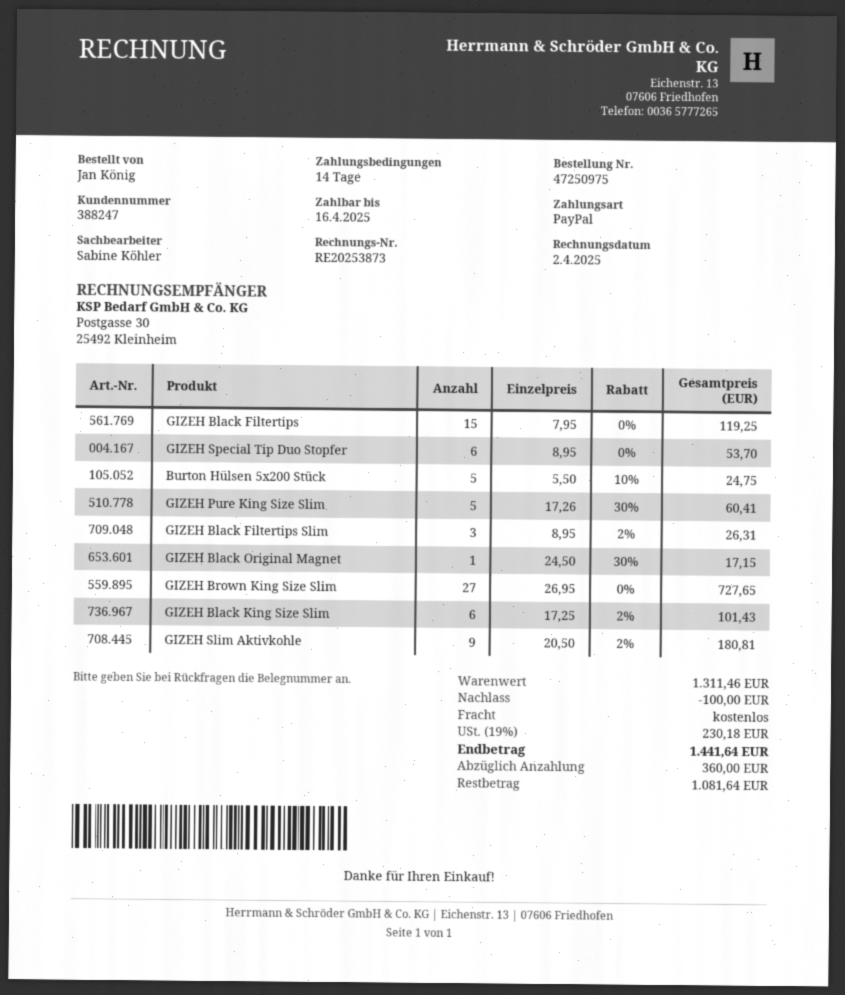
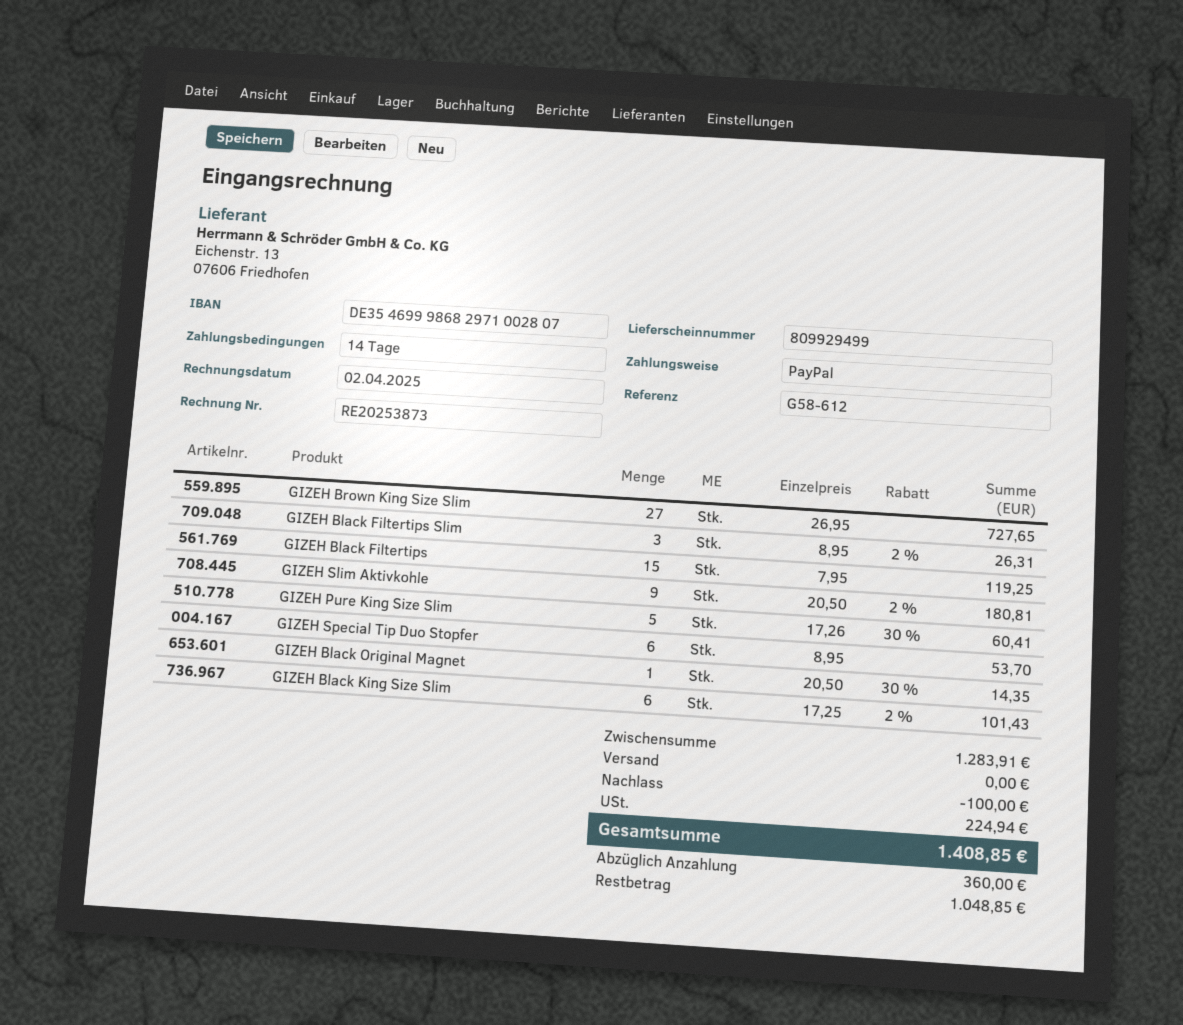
Burton Hülsen 5x200 Stück: 5 x 5.50 - 10% = 24.75 -> none
GIZEH Black Original Magnet: 1 x 24.50 - 30% = 17.15 -> 1 x 20.50 - 30% = 14.35
subtotal: 1311.46 -> 1283.91
tax: 230.18 -> 224.94
total: 1441.64 -> 1408.85
balance: 1081.64 -> 1048.85

